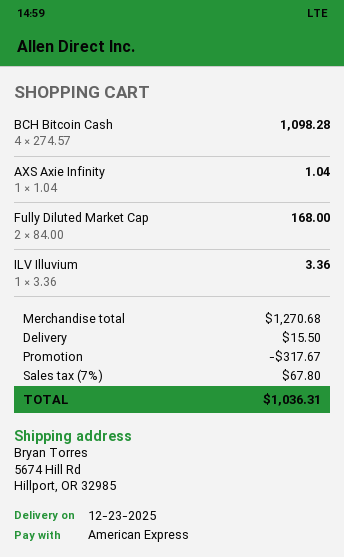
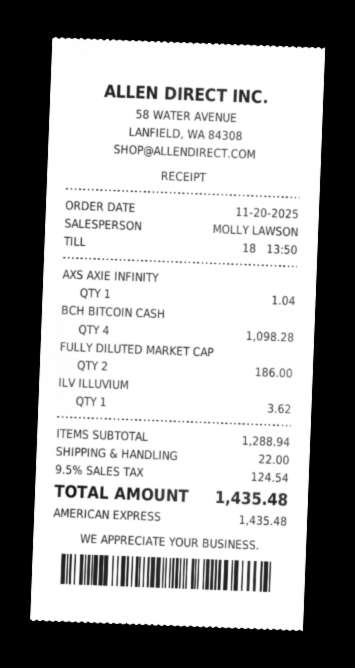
Fully Diluted Market Cap: 2 for 168.00 -> 2 for 186.00
ILV Illuvium: 1 for 3.36 -> 1 for 3.62
subtotal: 1270.68 -> 1288.94
discount: 317.67 -> none
shipping: 15.50 -> 22.00
tax: 7% = 67.80 -> 9.5% = 124.54
total: 1036.31 -> 1435.48

